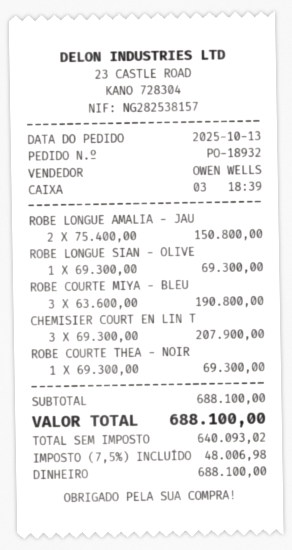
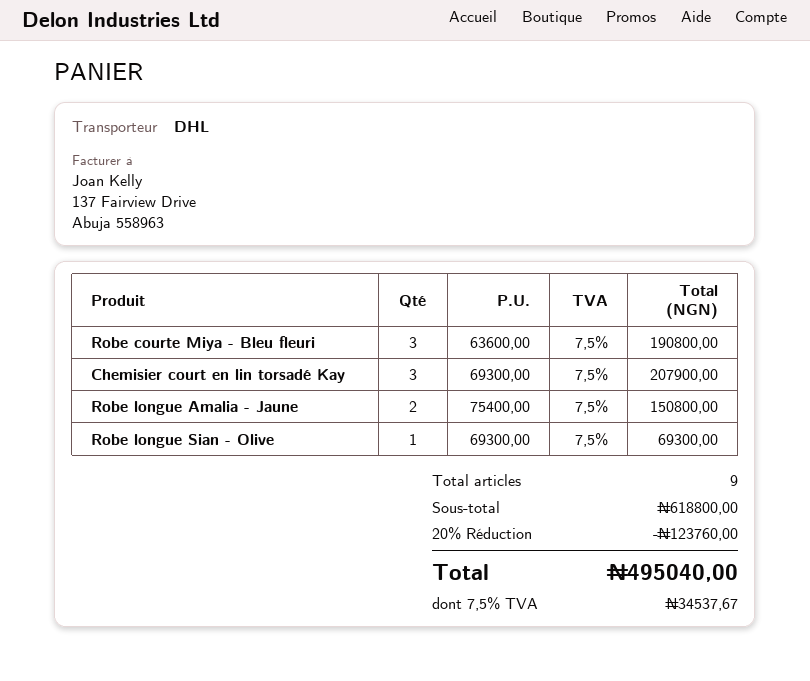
ROBE COURTE THEA - NOIR: 1 x 69300.00 = 69300.00 -> none
subtotal: 688100.00 -> 618800.00
discount: none -> 20% = 123760.00
tax: 7.5% = 48006.98 -> 7.5% = 34537.67
total: 688100.00 -> 495040.00

